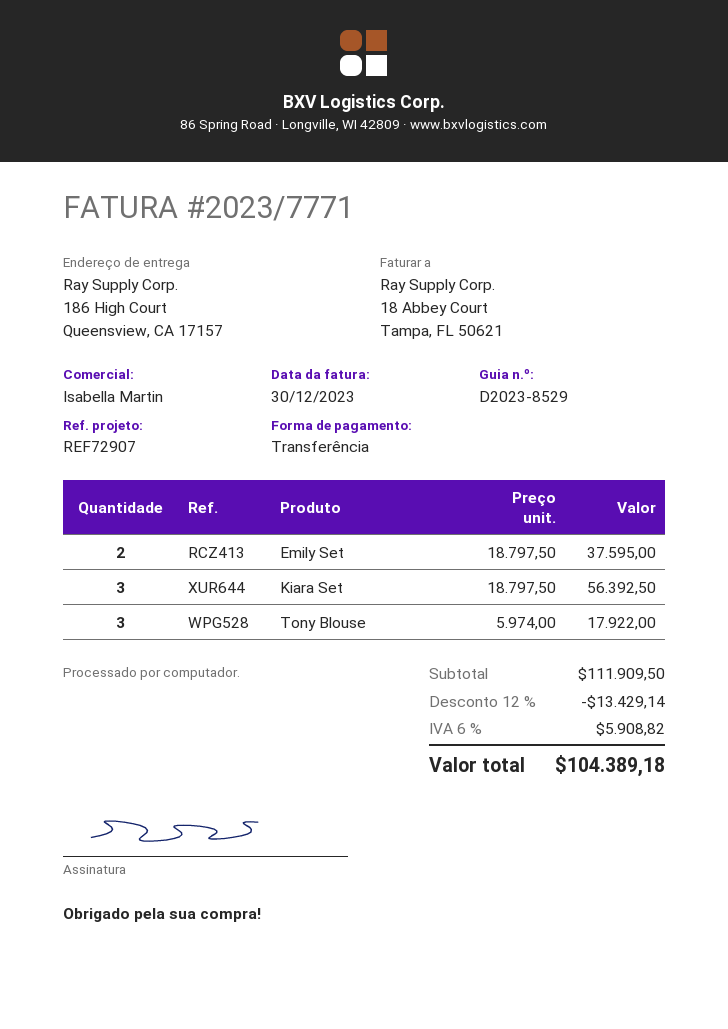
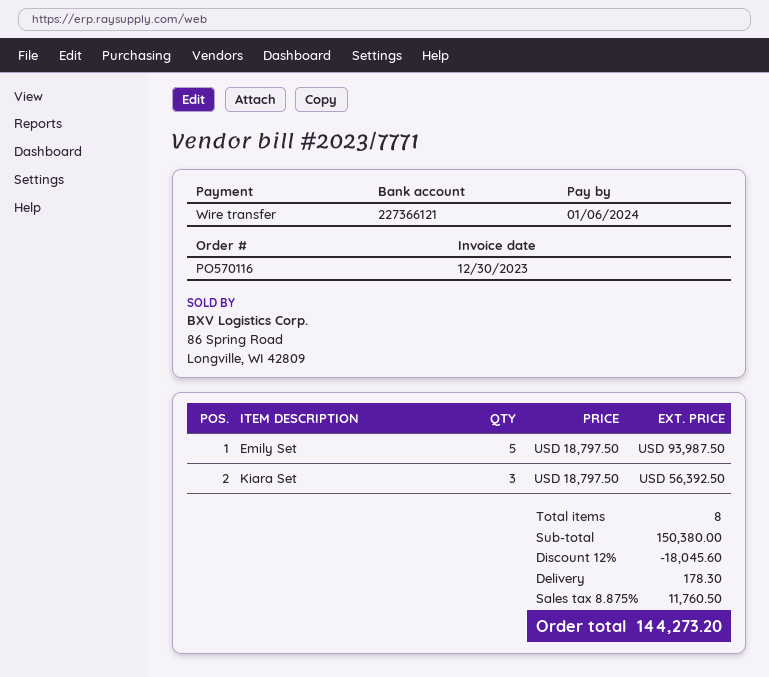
Emily Set: 2 x 18797.50 = 37595.00 -> 5 x 18797.50 = 93987.50
Tony Blouse: 3 x 5974.00 = 17922.00 -> none
subtotal: 111909.50 -> 150380.00
discount: 12% = 13429.14 -> 12% = 18045.60
shipping: none -> 178.30
tax: 6% = 5908.82 -> 8.875% = 11760.50
total: 104389.18 -> 144273.20

